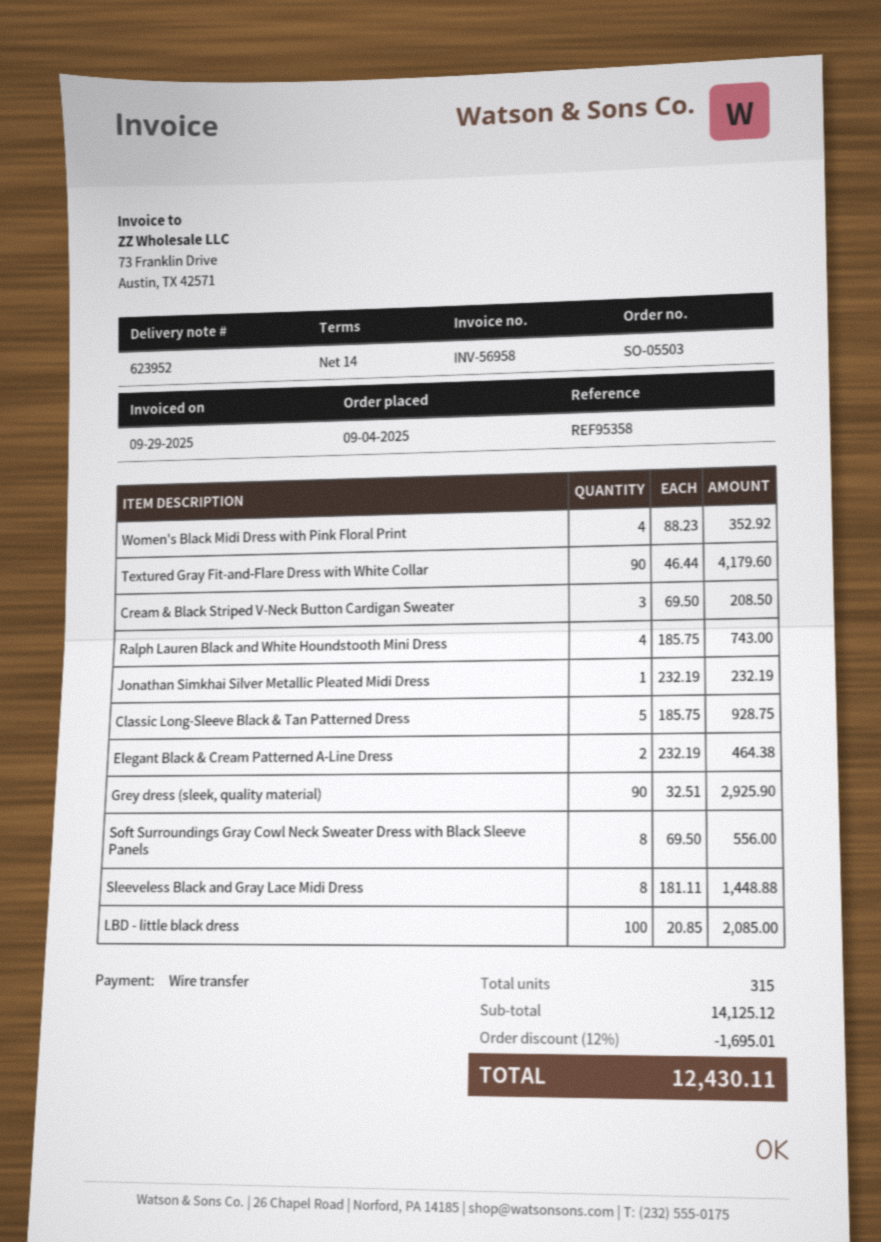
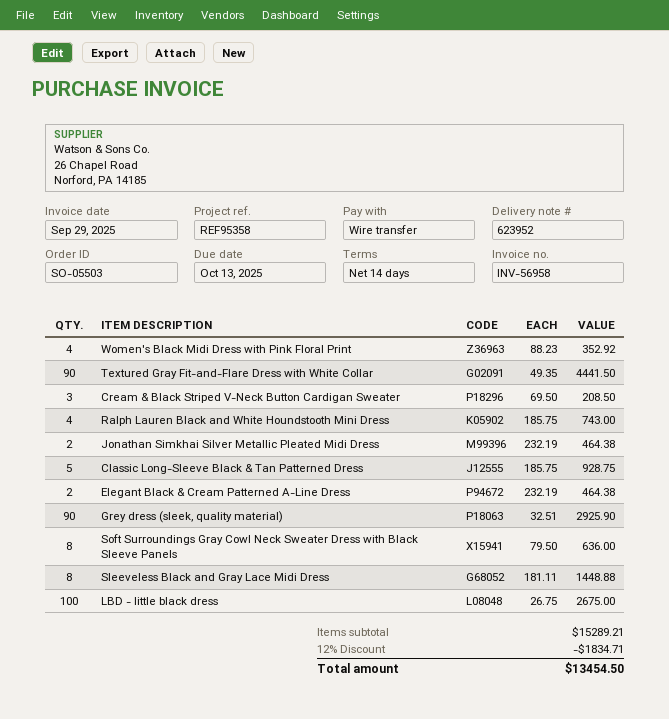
Textured Gray Fit-and-Flare Dress with White Collar: 90 x 46.44 = 4179.60 -> 90 x 49.35 = 4441.50
Jonathan Simkhai Silver Metallic Pleated Midi Dress: 1 x 232.19 = 232.19 -> 2 x 232.19 = 464.38
Soft Surroundings Gray Cowl Neck Sweater Dress with Black Sleeve Panels: 8 x 69.50 = 556.00 -> 8 x 79.50 = 636.00
LBD - little black dress: 100 x 20.85 = 2085.00 -> 100 x 26.75 = 2675.00
subtotal: 14125.12 -> 15289.21
discount: 12% = 1695.01 -> 12% = 1834.71
total: 12430.11 -> 13454.50

